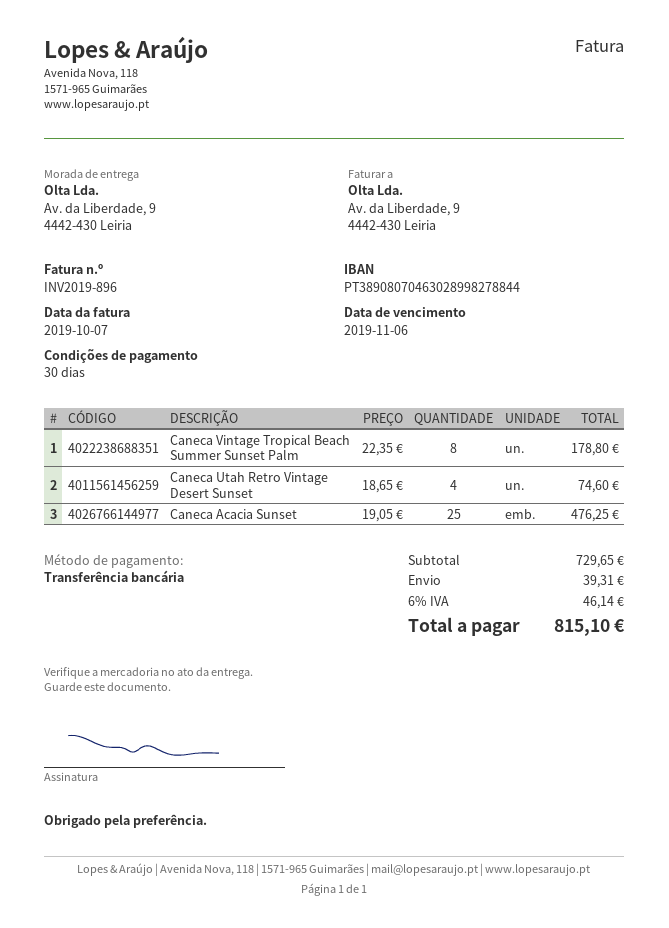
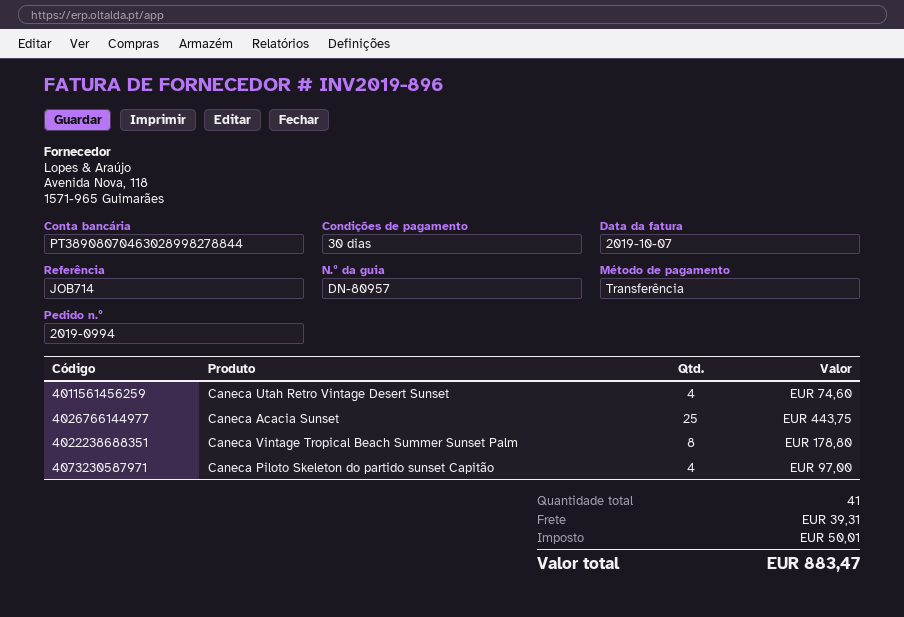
Caneca Acacia Sunset: 25 for 476.25 -> 25 for 443.75
Caneca Piloto Skeleton do partido sunset Capitão: none -> 4 for 97.00
tax: 46.14 -> 50.01
total: 815.10 -> 883.47

